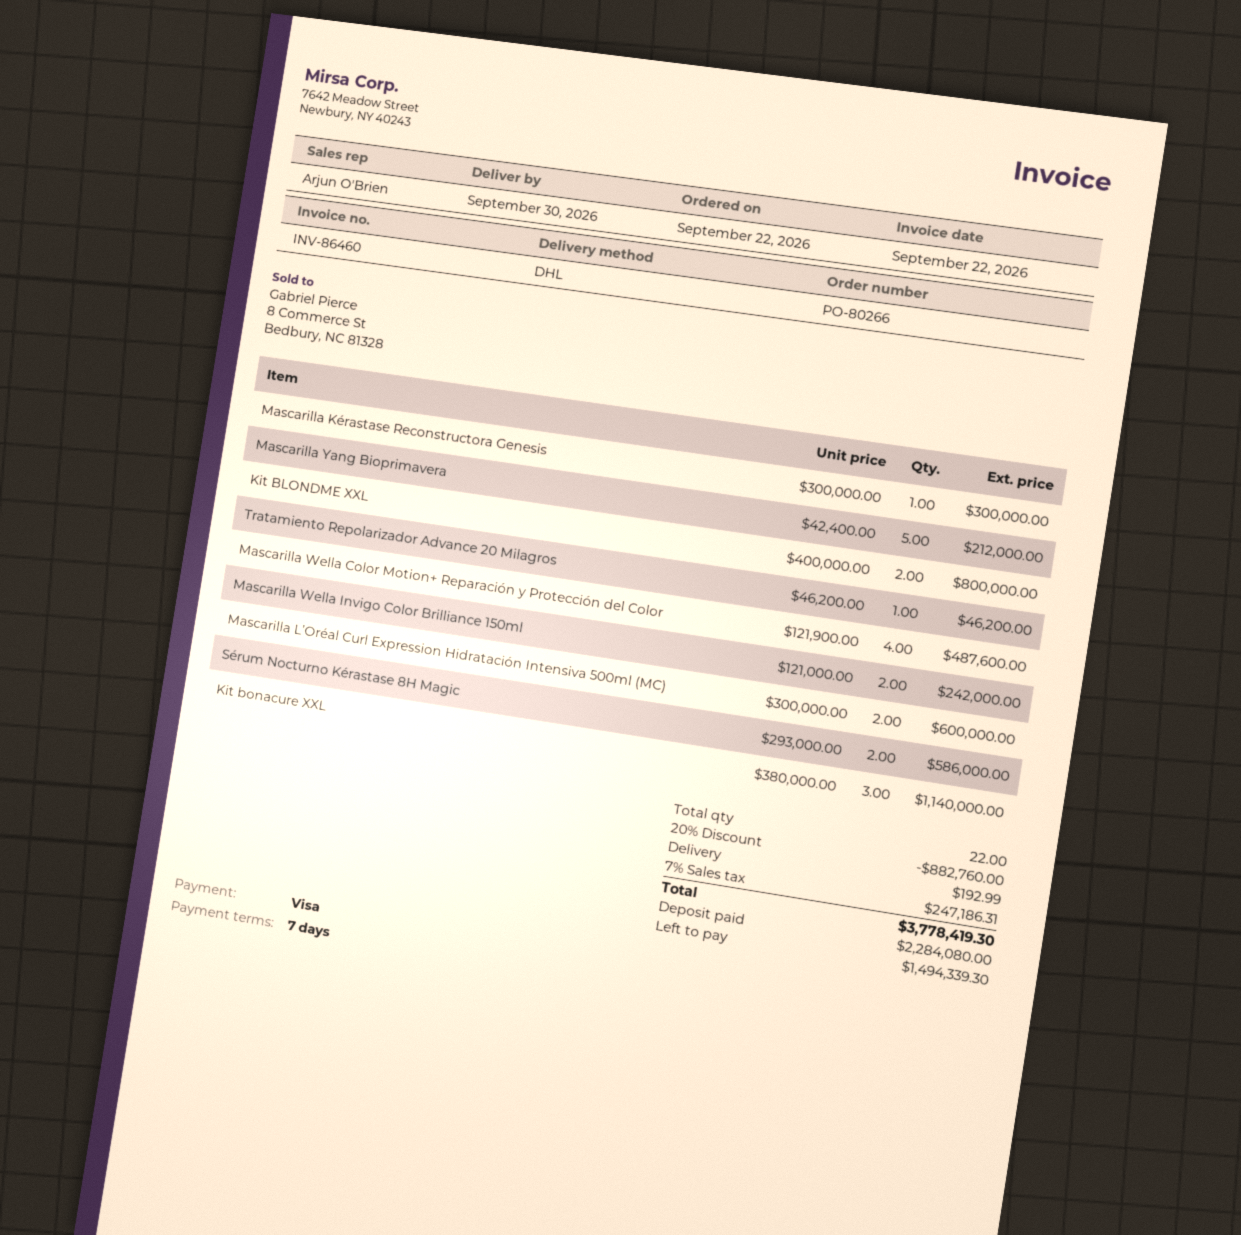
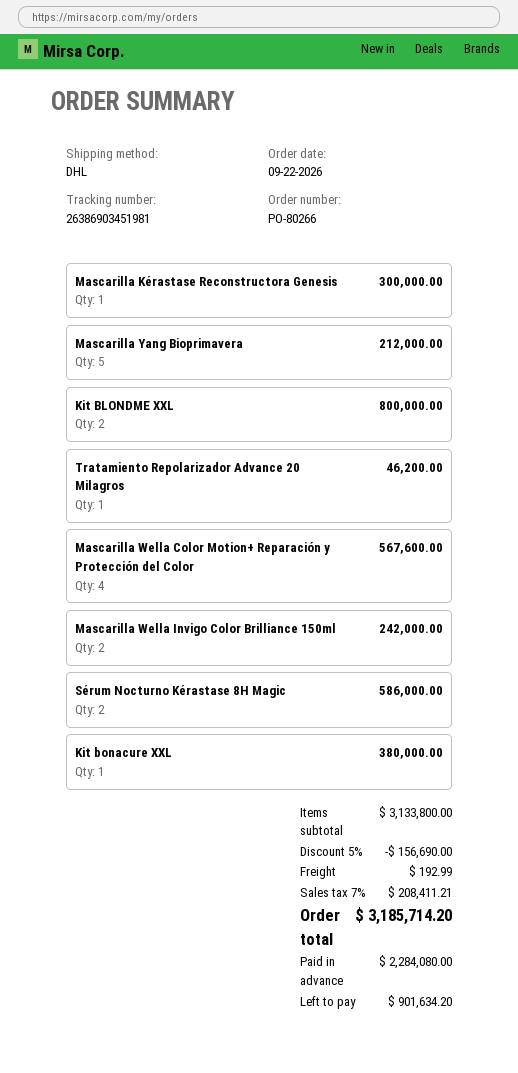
Mascarilla Wella Color Motion+ Reparación y Protección del Color: 4 for 487600.00 -> 4 for 567600.00
Mascarilla L’Oréal Curl Expression Hidratación Intensiva 500ml (MC): 2 for 600000.00 -> none
Kit bonacure XXL: 3 for 1140000.00 -> 1 for 380000.00
discount: 20% = 882760.00 -> 5% = 156690.00
tax: 7% = 247186.31 -> 7% = 208411.21
total: 3778419.30 -> 3185714.20
balance: 1494339.30 -> 901634.20

